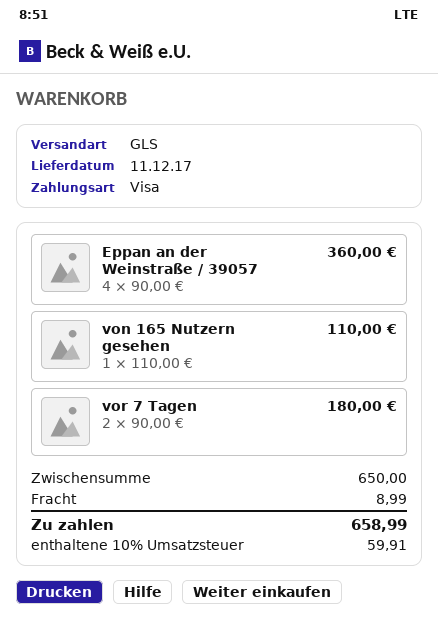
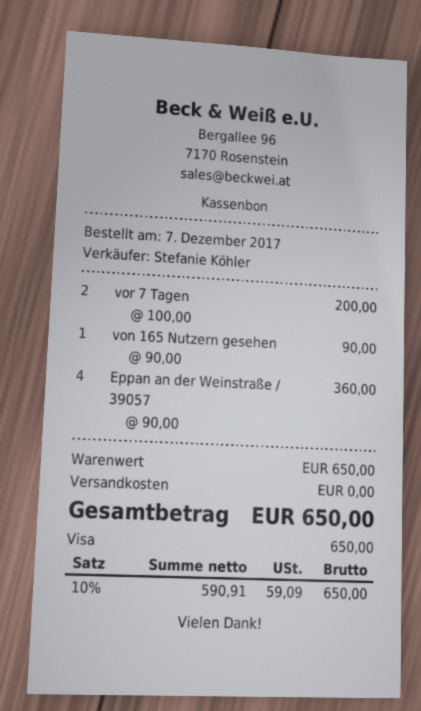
von 165 Nutzern gesehen: 1 x 110.00 = 110.00 -> 1 x 90.00 = 90.00
vor 7 Tagen: 2 x 90.00 = 180.00 -> 2 x 100.00 = 200.00
shipping: 8.99 -> 0.00
tax: 10% = 59.91 -> 10% = 59.09
total: 658.99 -> 650.00

